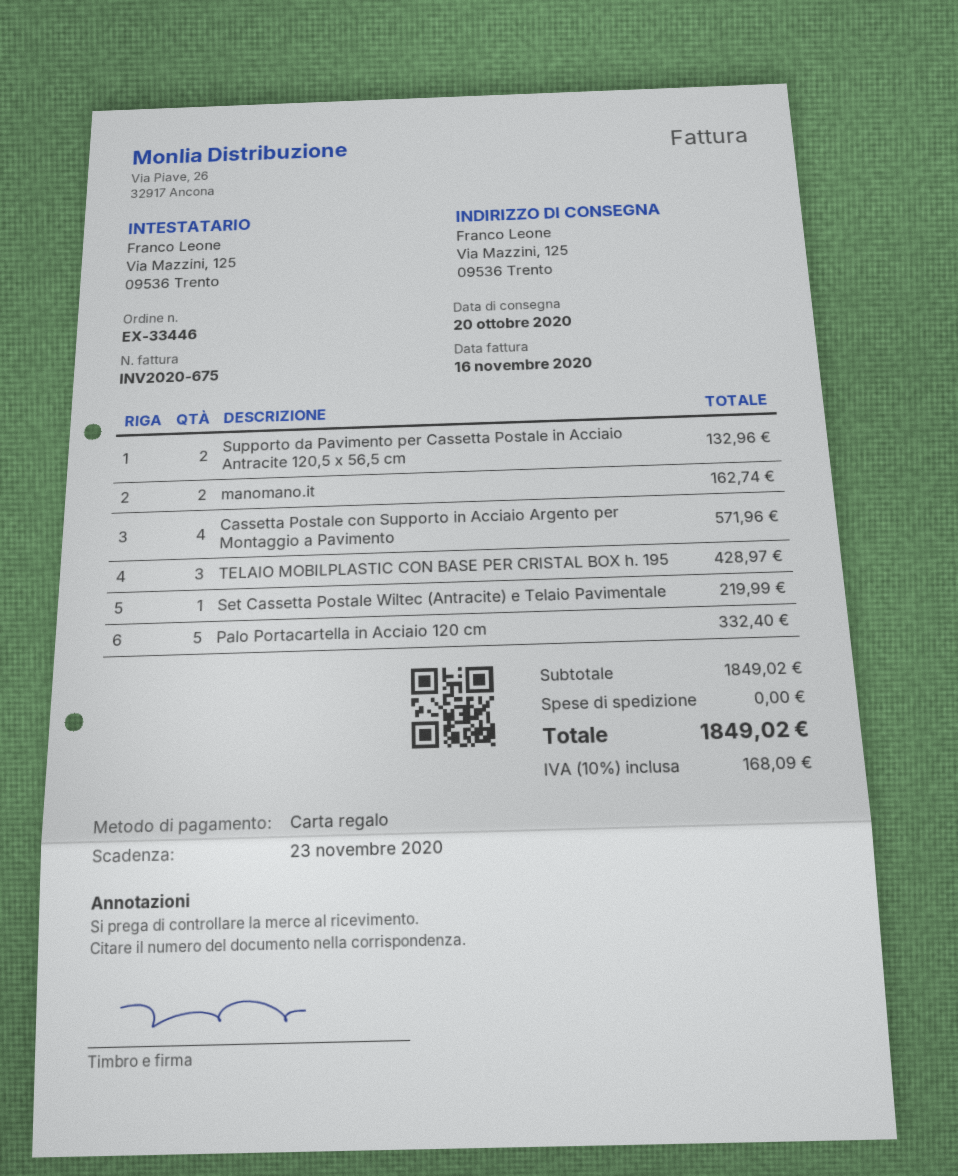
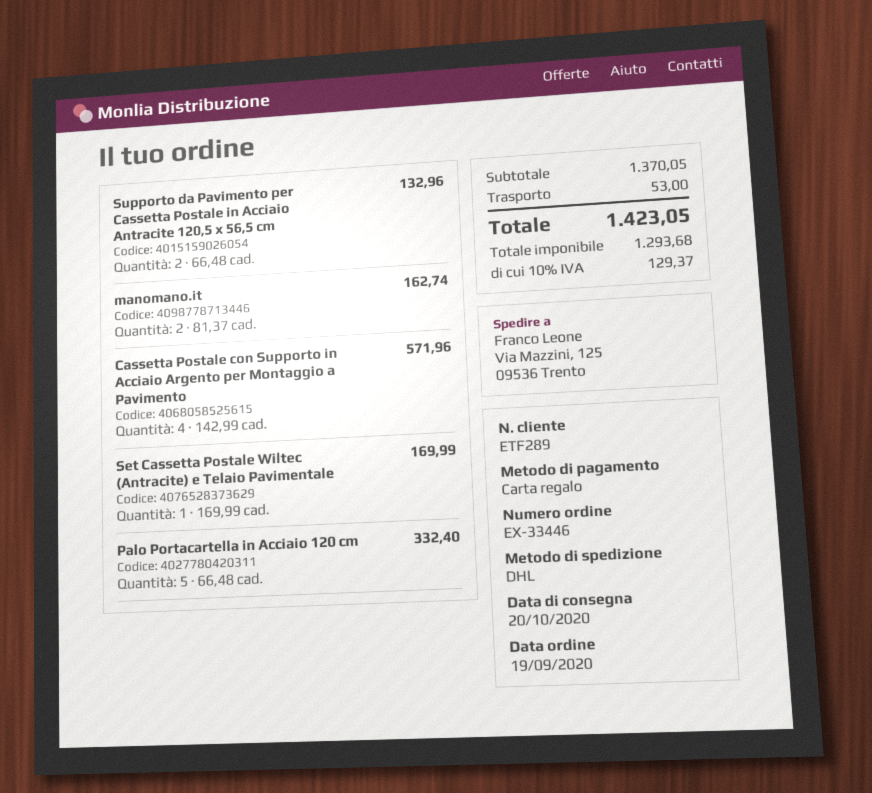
TELAIO MOBILPLASTIC CON BASE PER CRISTAL BOX h. 195: 3 for 428.97 -> none
Set Cassetta Postale Wiltec (Antracite) e Telaio Pavimentale: 1 for 219.99 -> 1 for 169.99
subtotal: 1849.02 -> 1370.05
shipping: 0.00 -> 53.00
tax: 10% = 168.09 -> 10% = 129.37
total: 1849.02 -> 1423.05

